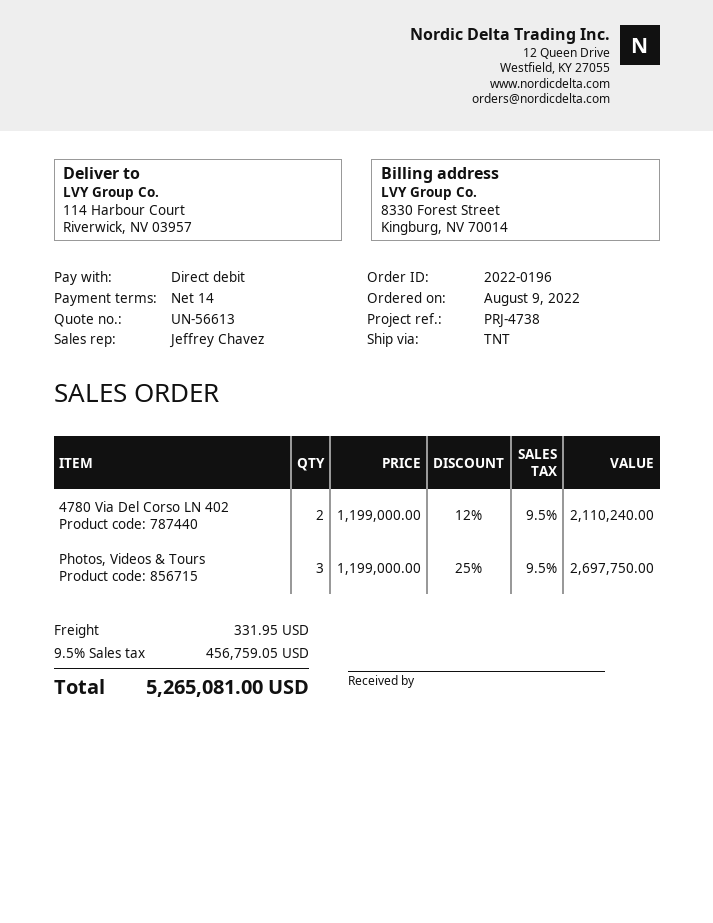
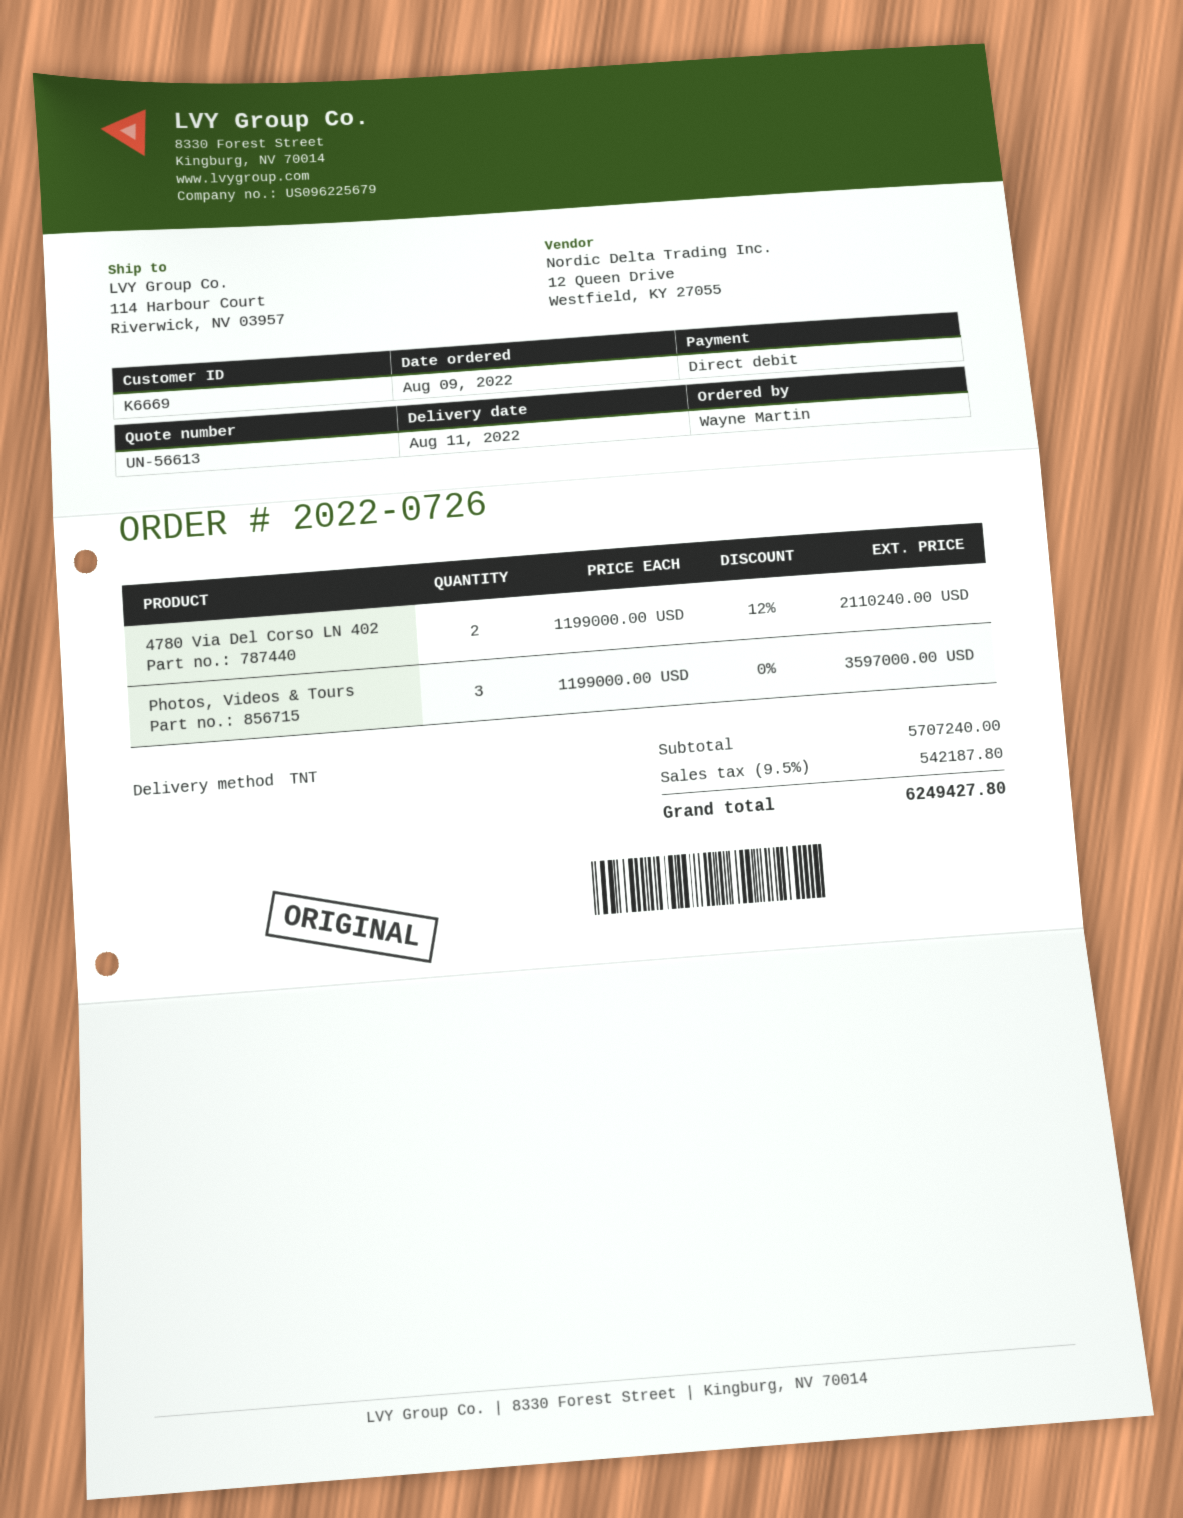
order number: 2022-0196 -> 2022-0726
Photos, Videos & Tours: 3 x 1199000.00 - 25% = 2697750.00 -> 3 x 1199000.00 = 3597000.00
shipping: 331.95 -> none
tax: 9.5% = 456759.05 -> 9.5% = 542187.80
total: 5265081.00 -> 6249427.80

